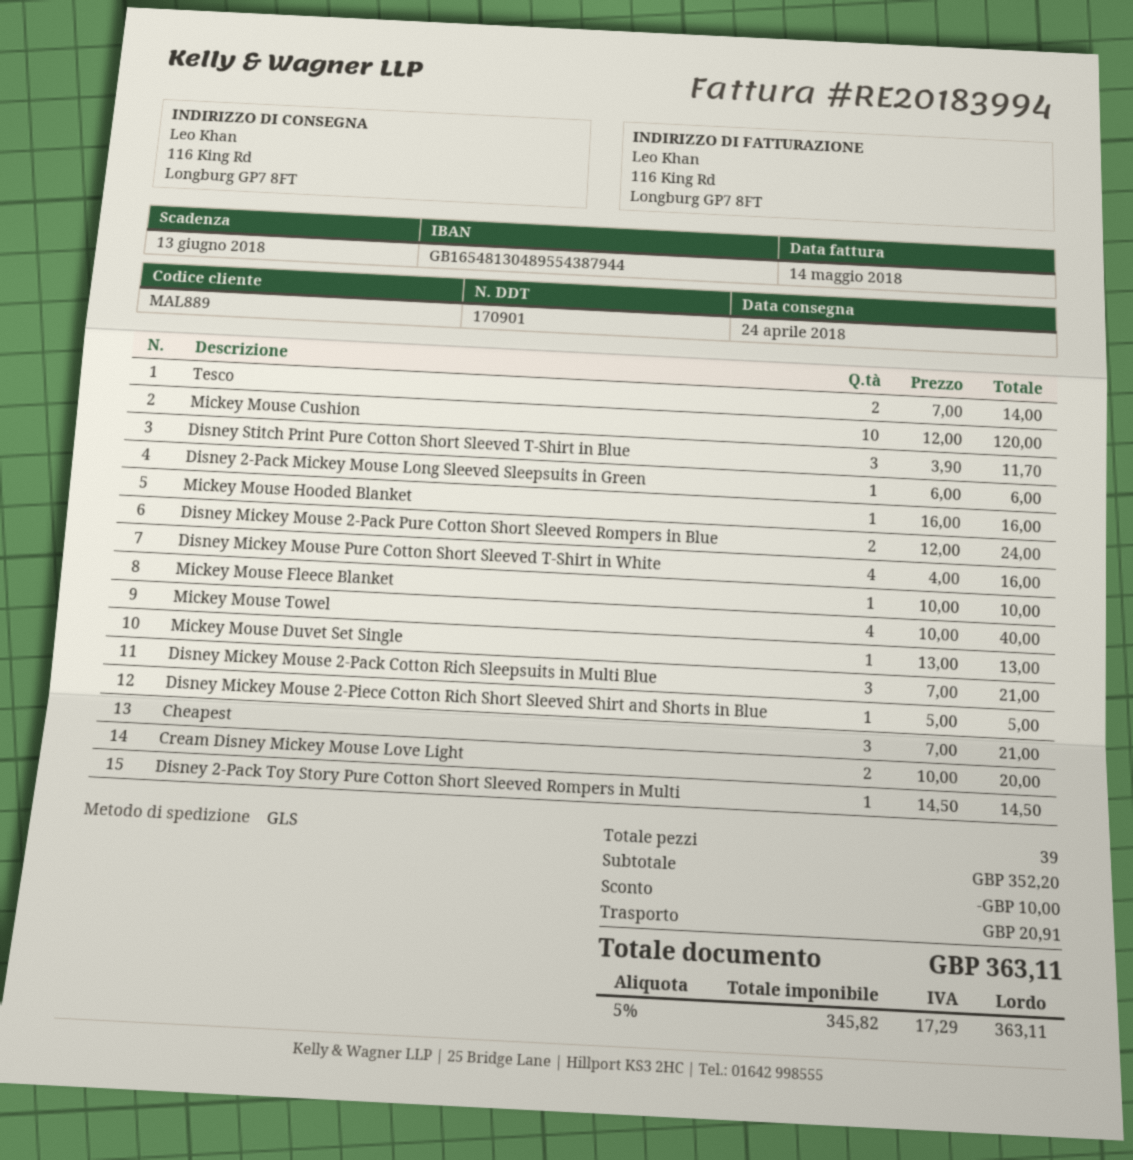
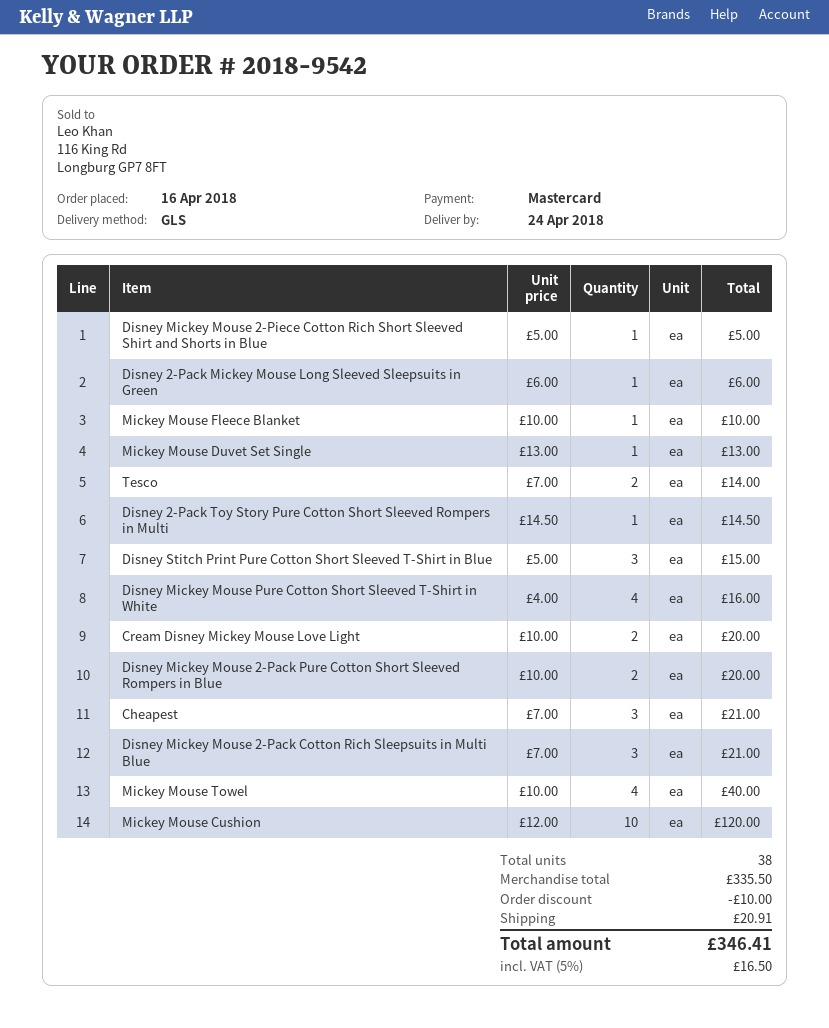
Disney Stitch Print Pure Cotton Short Sleeved T-Shirt in Blue: 3 x 3.90 = 11.70 -> 3 x 5.00 = 15.00
Mickey Mouse Hooded Blanket: 1 x 16.00 = 16.00 -> none
Disney Mickey Mouse 2-Pack Pure Cotton Short Sleeved Rompers in Blue: 2 x 12.00 = 24.00 -> 2 x 10.00 = 20.00
total quantity: 39 -> 38
subtotal: 352.20 -> 335.50
tax: 5% = 17.29 -> 5% = 16.50
total: 363.11 -> 346.41

